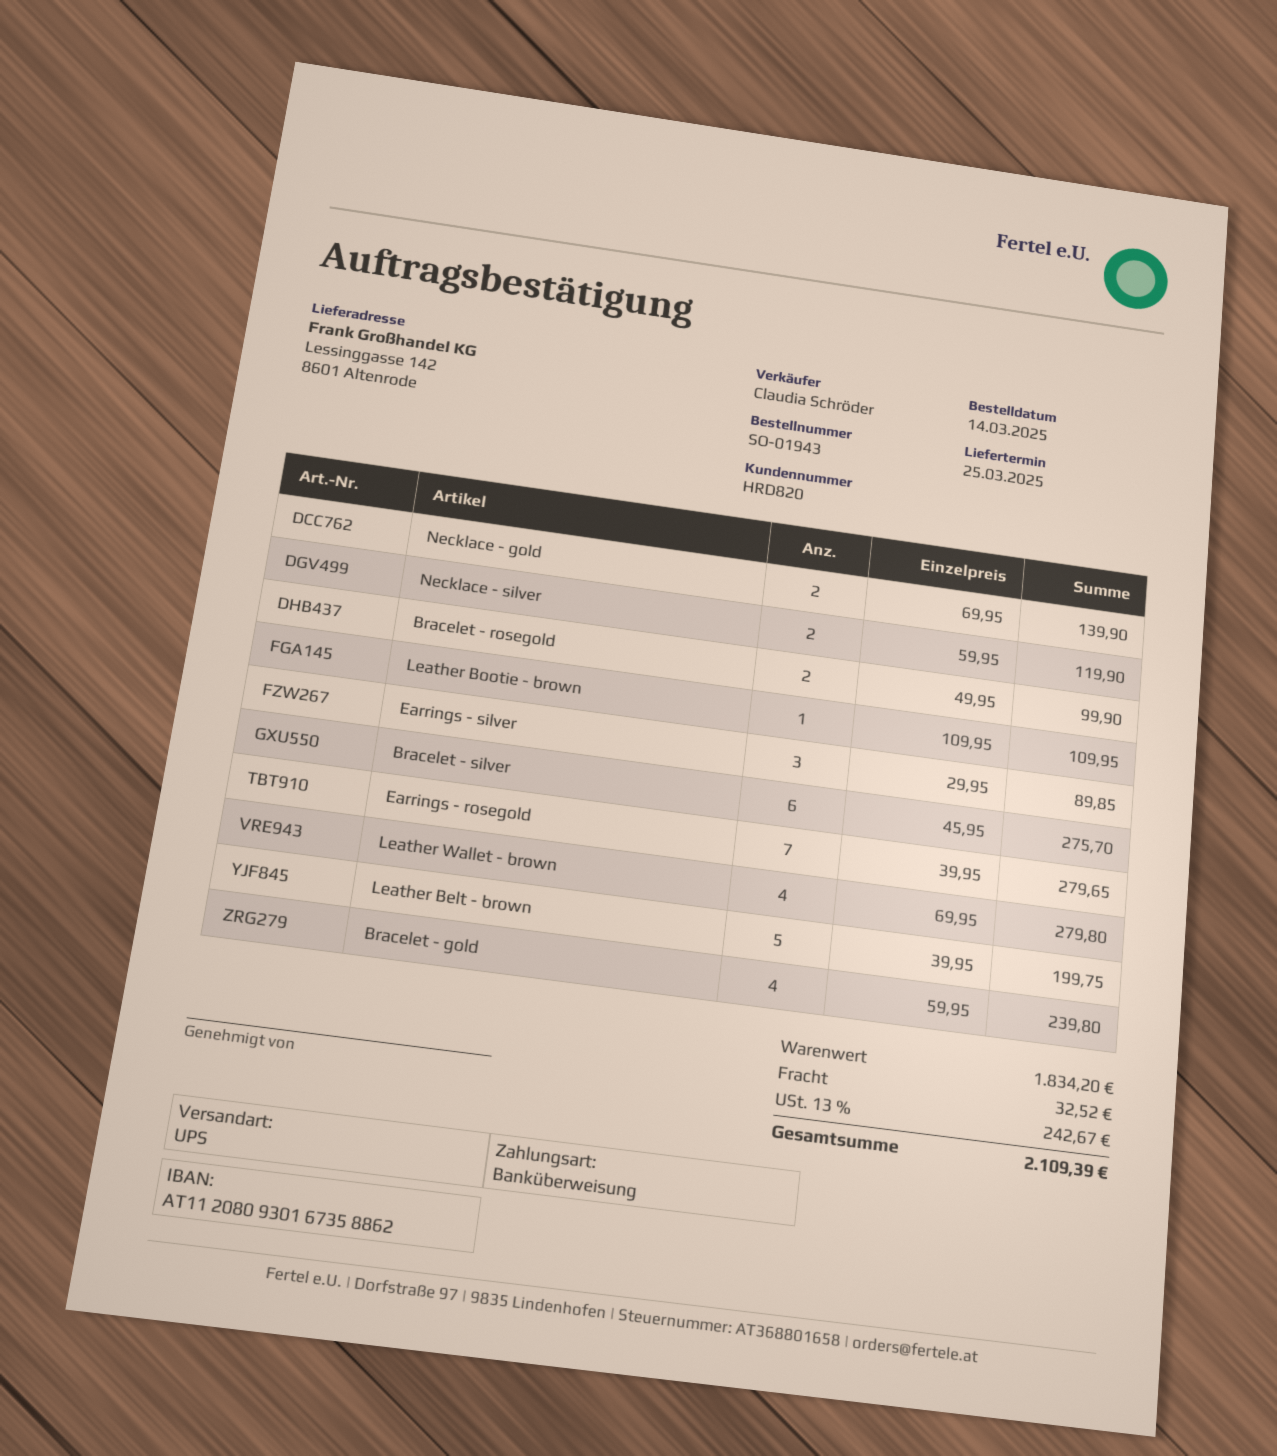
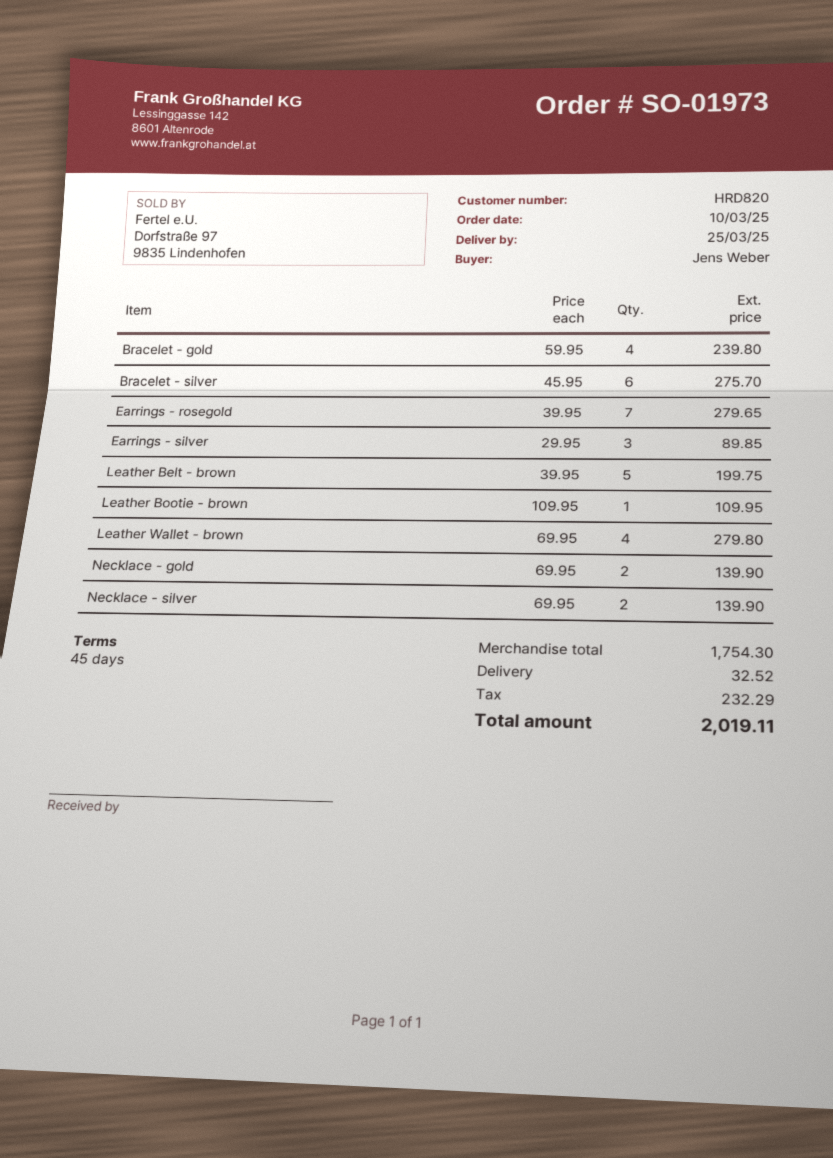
order number: SO-01943 -> SO-01973
order date: 2025-03-14 -> 2025-03-10
Necklace - silver: 2 x 59.95 = 119.90 -> 2 x 69.95 = 139.90
Bracelet - rosegold: 2 x 49.95 = 99.90 -> none
subtotal: 1834.20 -> 1754.30
tax: 242.67 -> 232.29
total: 2109.39 -> 2019.11

